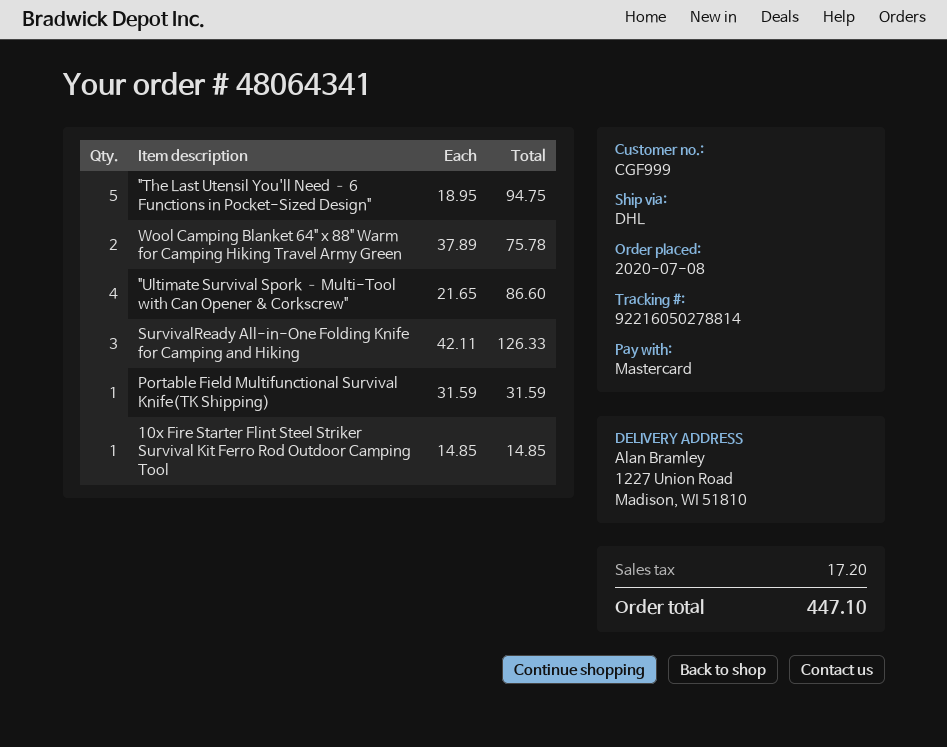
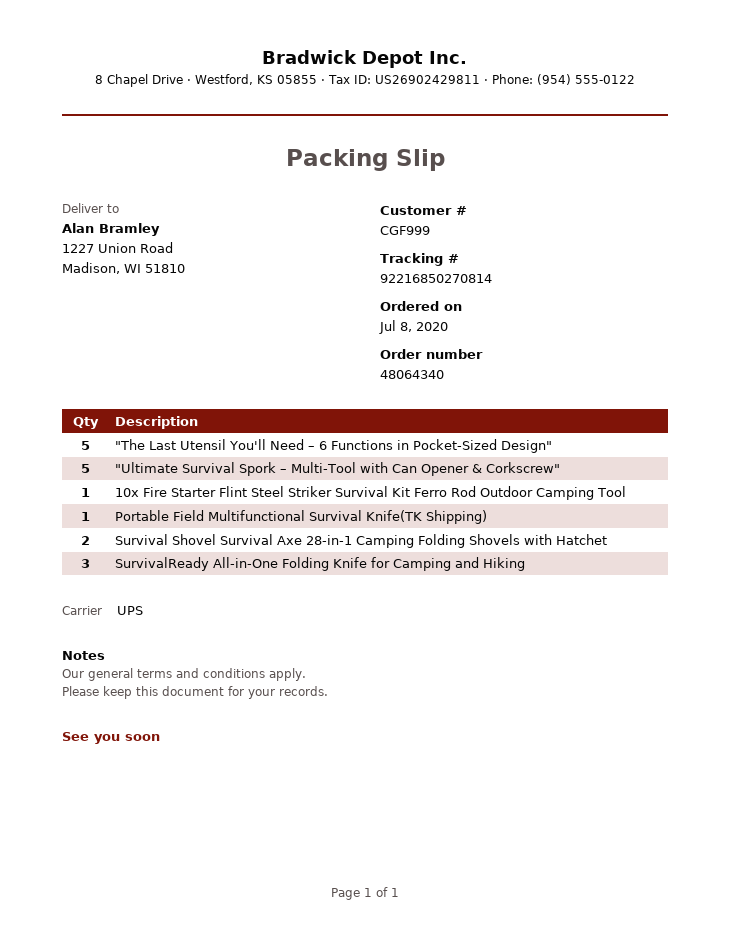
order number: 48064341 -> 48064340
shipping method: DHL -> UPS
tracking number: 92216050278814 -> 92216850270814
Wool Camping Blanket 64" x 88" Warm for Camping Hiking Travel Army Green: 2 -> none
"Ultimate Survival Spork – Multi-Tool with Can Opener & Corkscrew": 4 -> 5
Survival Shovel Survival Axe 28-in-1 Camping Folding Shovels with Hatchet: none -> 2

